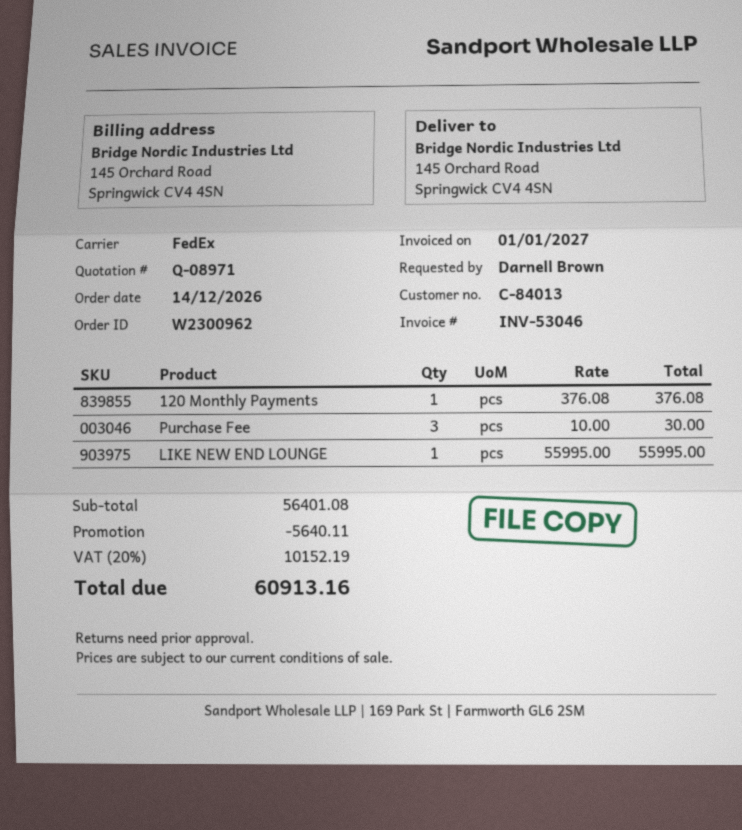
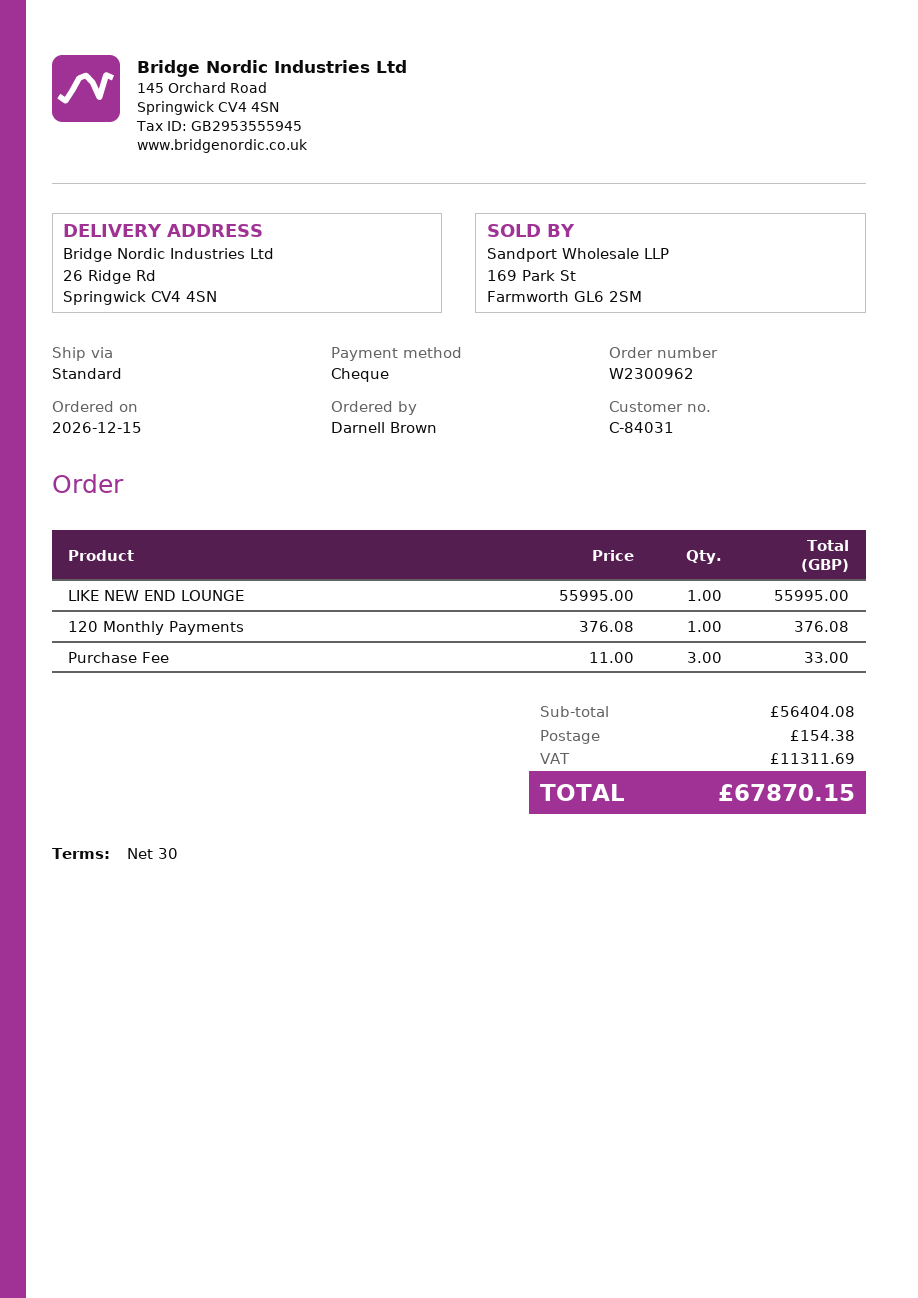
order date: 2026-12-14 -> 2026-12-15
customer number: C-84013 -> C-84031
shipping method: FedEx -> standard
ship to: 145 Orchard Road, Springwick CV4 4SN -> 26 Ridge Rd, Springwick CV4 4SN
Purchase Fee: 3 x 10.00 = 30.00 -> 3 x 11.00 = 33.00
subtotal: 56401.08 -> 56404.08
discount: 5640.11 -> none
shipping: none -> 154.38
tax: 10152.19 -> 11311.69
total: 60913.16 -> 67870.15

